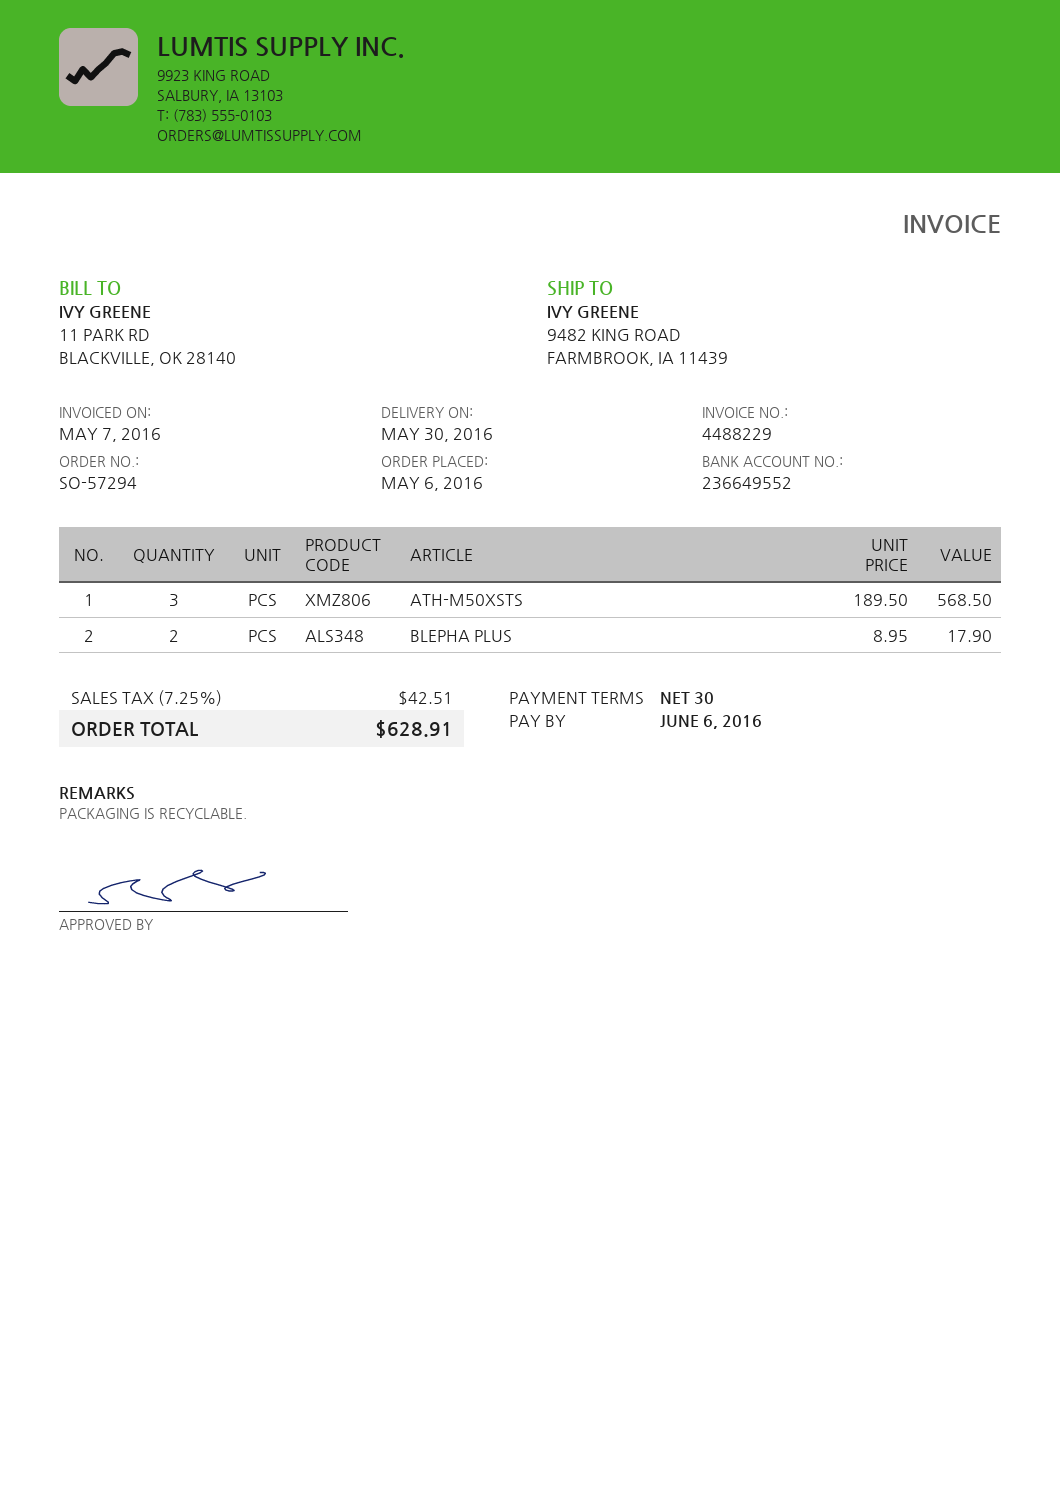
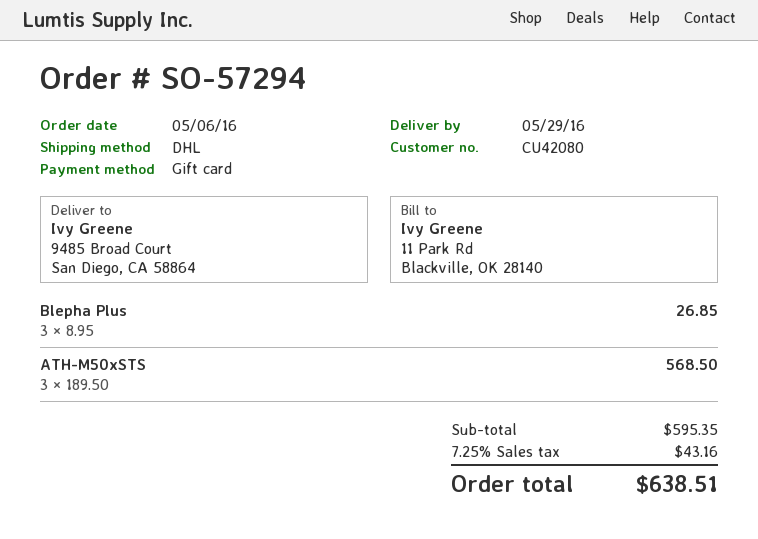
delivery date: 2016-05-30 -> 2016-05-29
ship to: 9482 KING ROAD, FARMBROOK, IA 11439 -> 9485 Broad Court, San Diego, CA 58864
BLEPHA PLUS: 2 x 8.95 = 17.90 -> 3 x 8.95 = 26.85
tax: 7.25% = 42.51 -> 7.25% = 43.16
total: 628.91 -> 638.51

